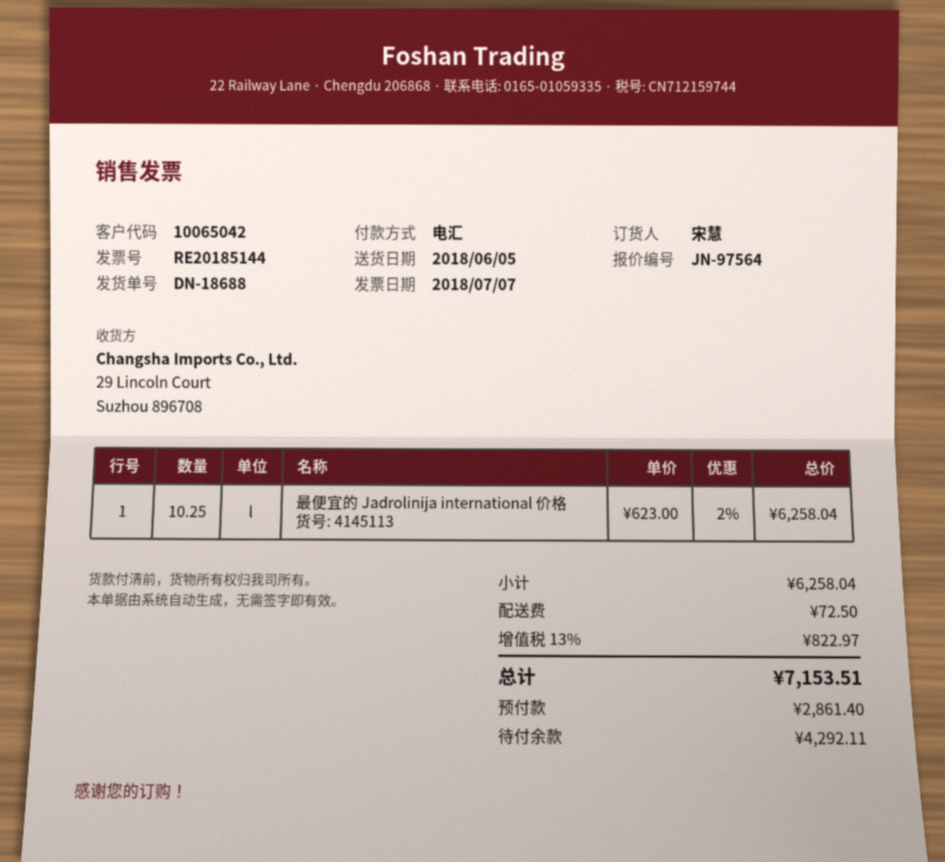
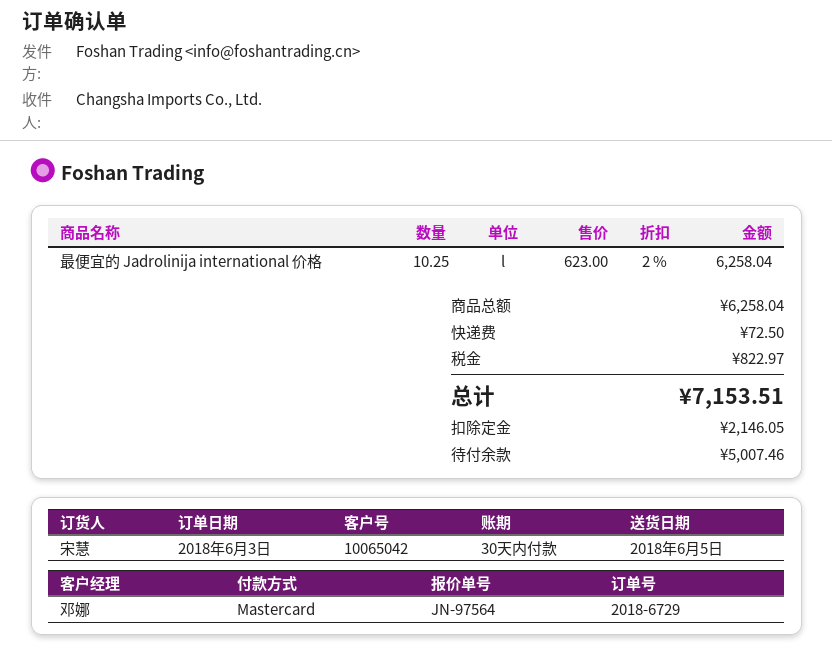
payment method: bank transfer -> Mastercard
deposit: 2861.40 -> 2146.05
balance: 4292.11 -> 5007.46

